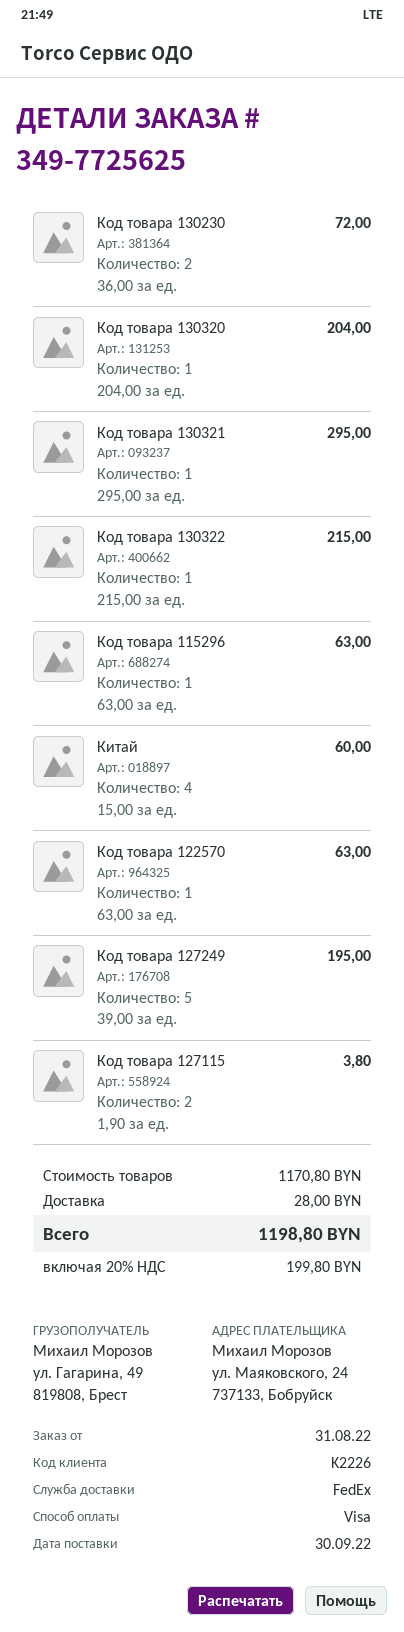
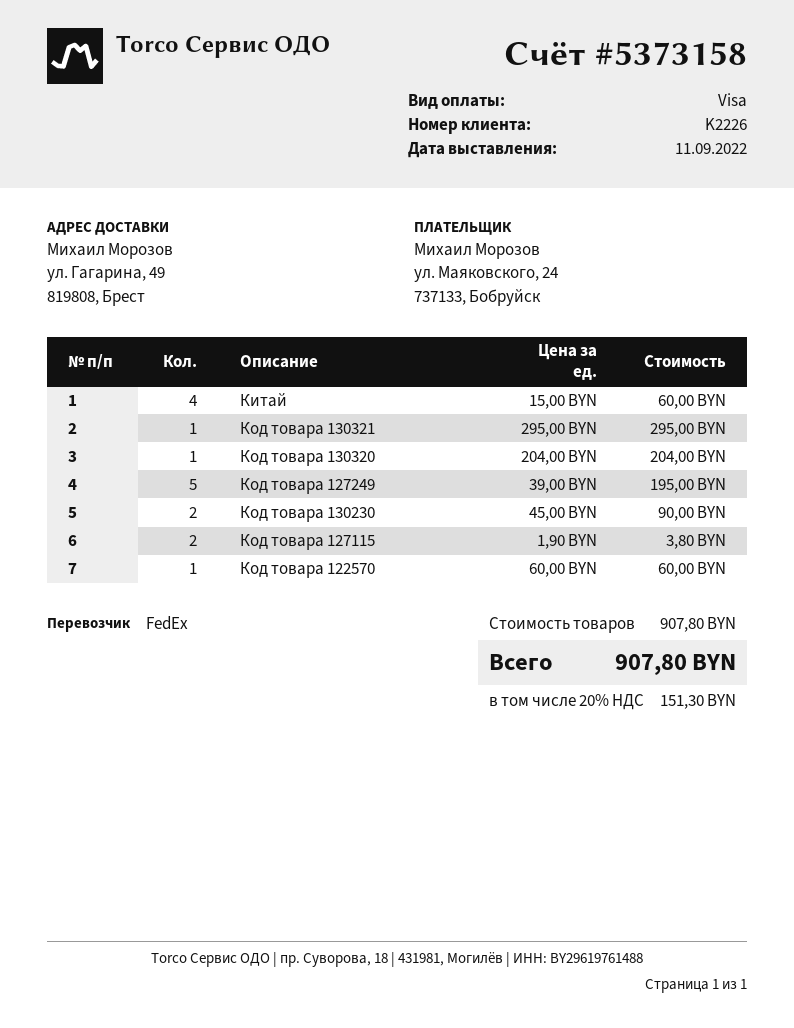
Код товара 130230: 2 x 36.00 = 72.00 -> 2 x 45.00 = 90.00
Код товара 130322: 1 x 215.00 = 215.00 -> none
Код товара 115296: 1 x 63.00 = 63.00 -> none
Код товара 122570: 1 x 63.00 = 63.00 -> 1 x 60.00 = 60.00
subtotal: 1170.80 -> 907.80
shipping: 28.00 -> none
tax: 20% = 199.80 -> 20% = 151.30
total: 1198.80 -> 907.80

